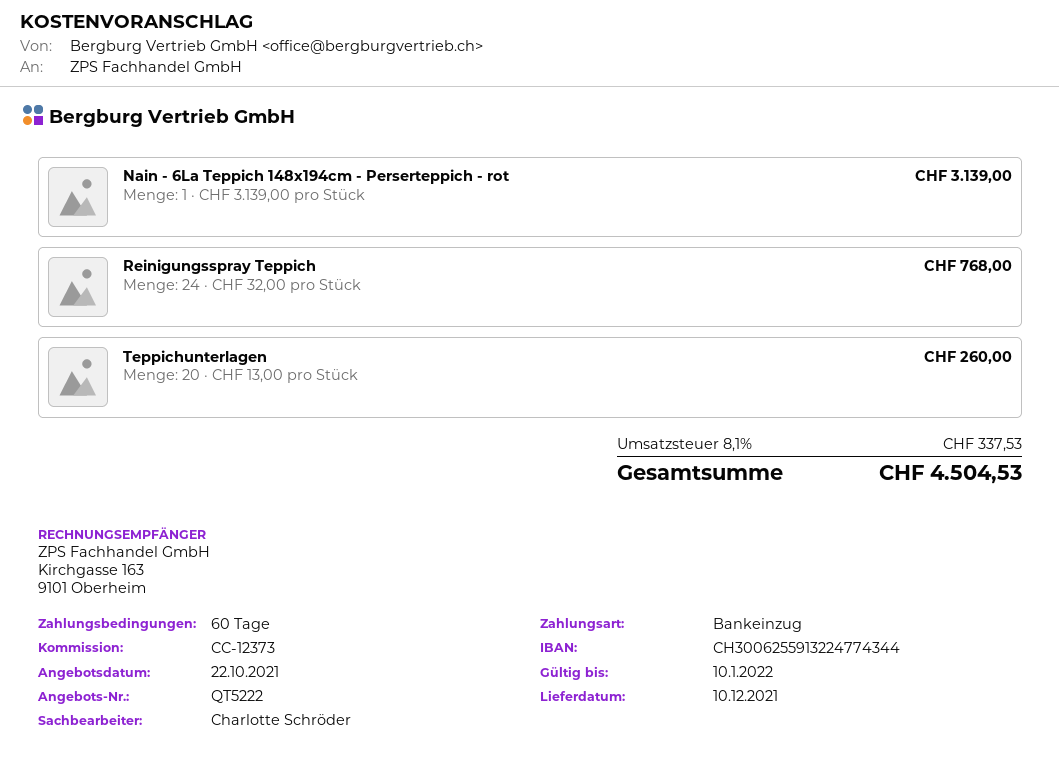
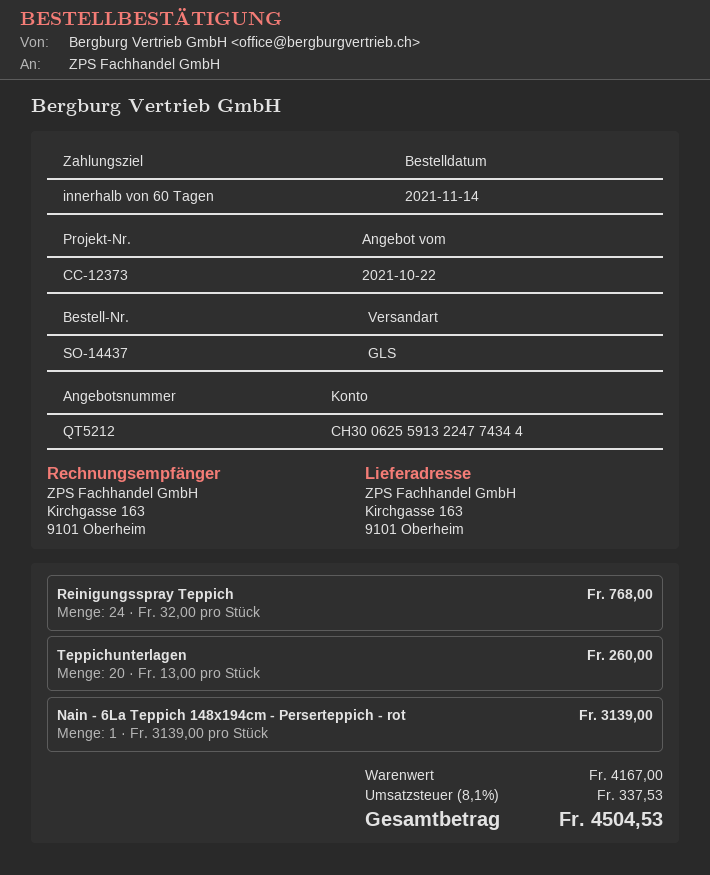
quote number: QT5222 -> QT5212

